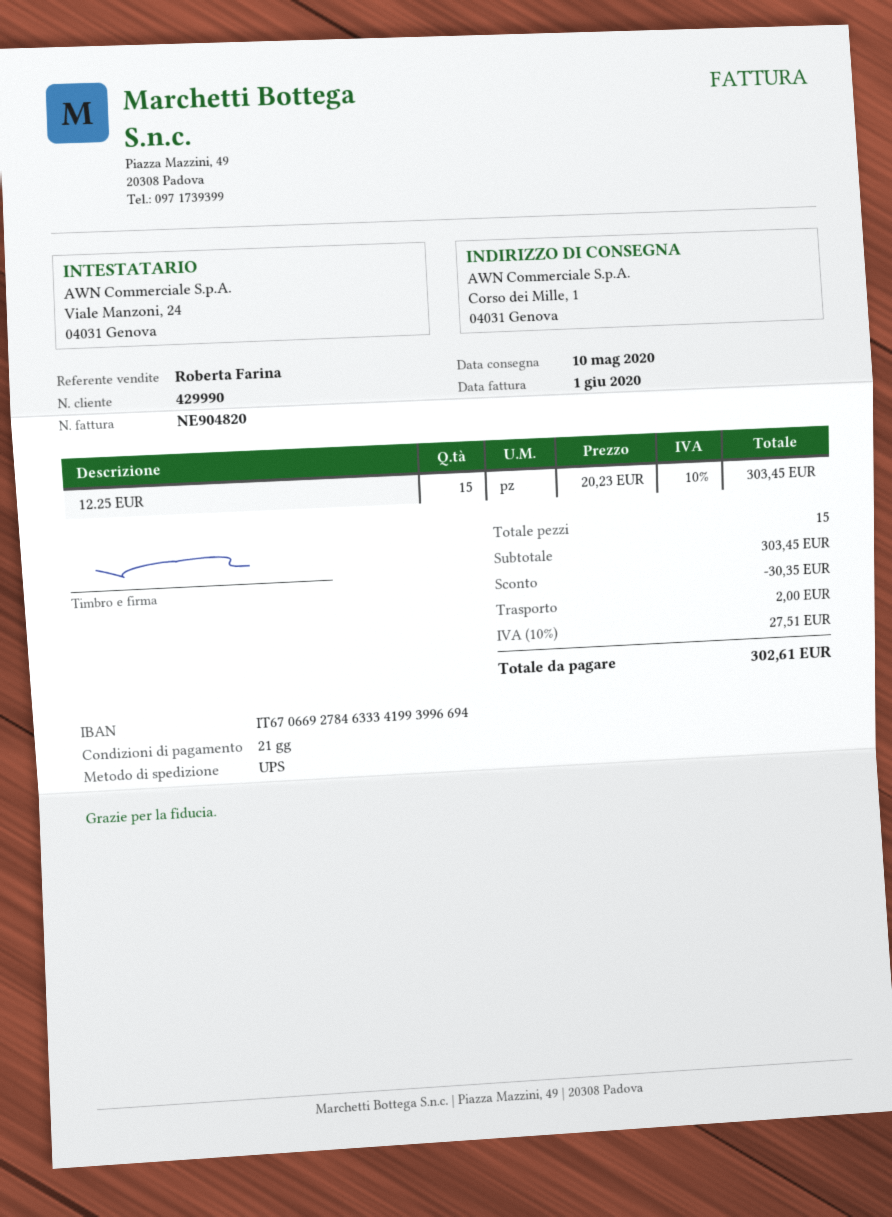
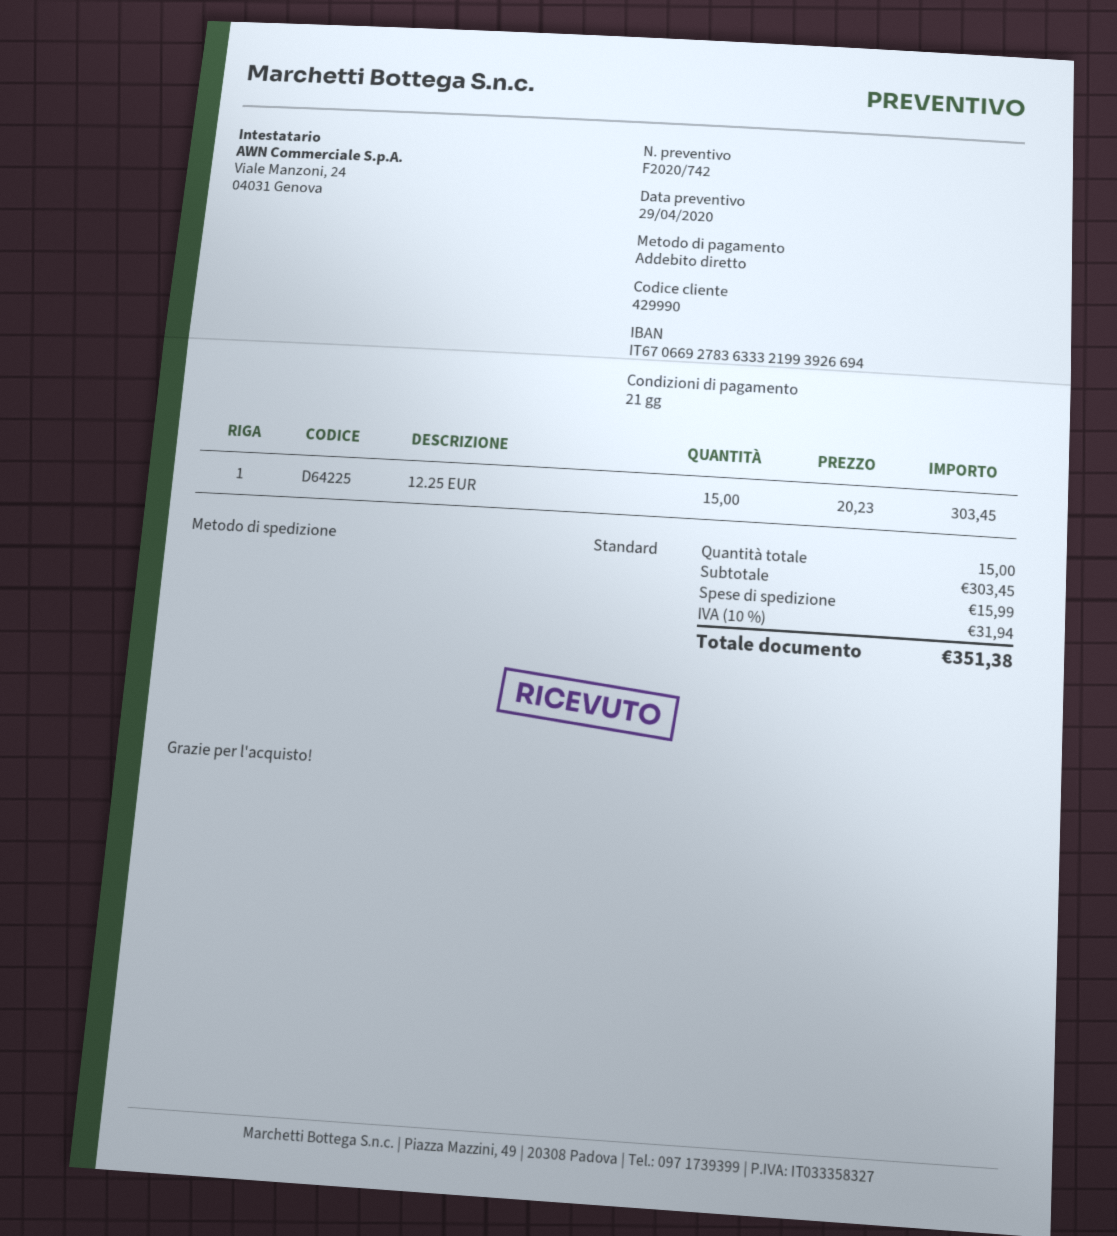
bank account: IT6706692784633341993996694 -> IT6706692783633321993926694
shipping method: UPS -> standard
discount: 30.35 -> none
shipping: 2.00 -> 15.99
tax: 10% = 27.51 -> 10% = 31.94
total: 302.61 -> 351.38

